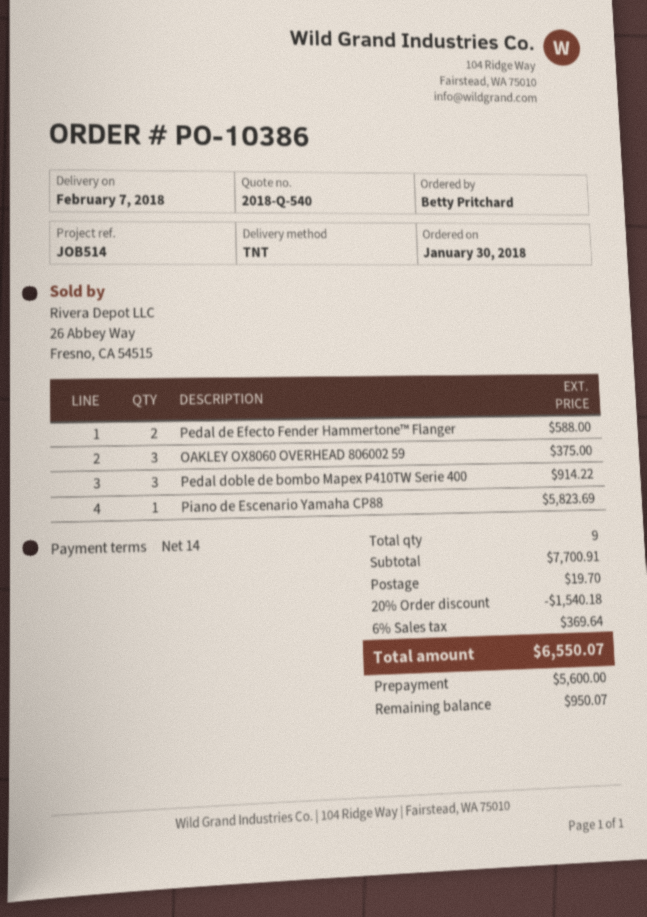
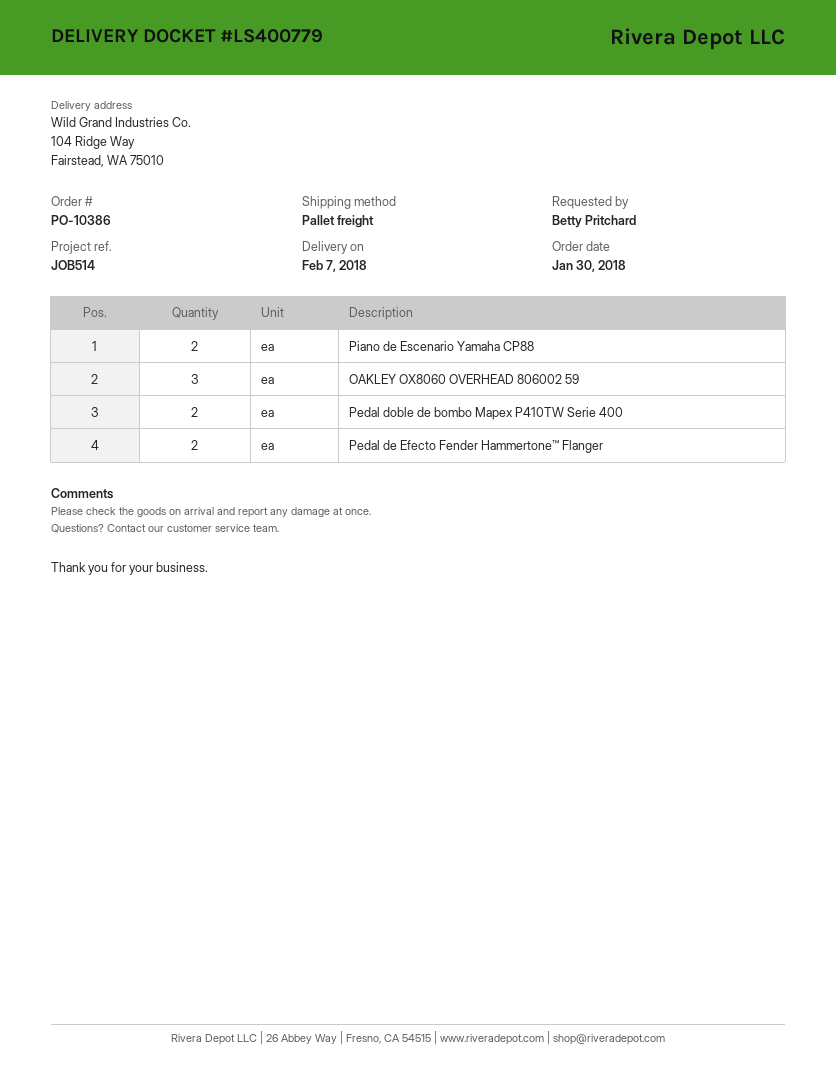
shipping method: TNT -> pallet freight
Pedal doble de bombo Mapex P410TW Serie 400: 3 -> 2
Piano de Escenario Yamaha CP88: 1 -> 2

